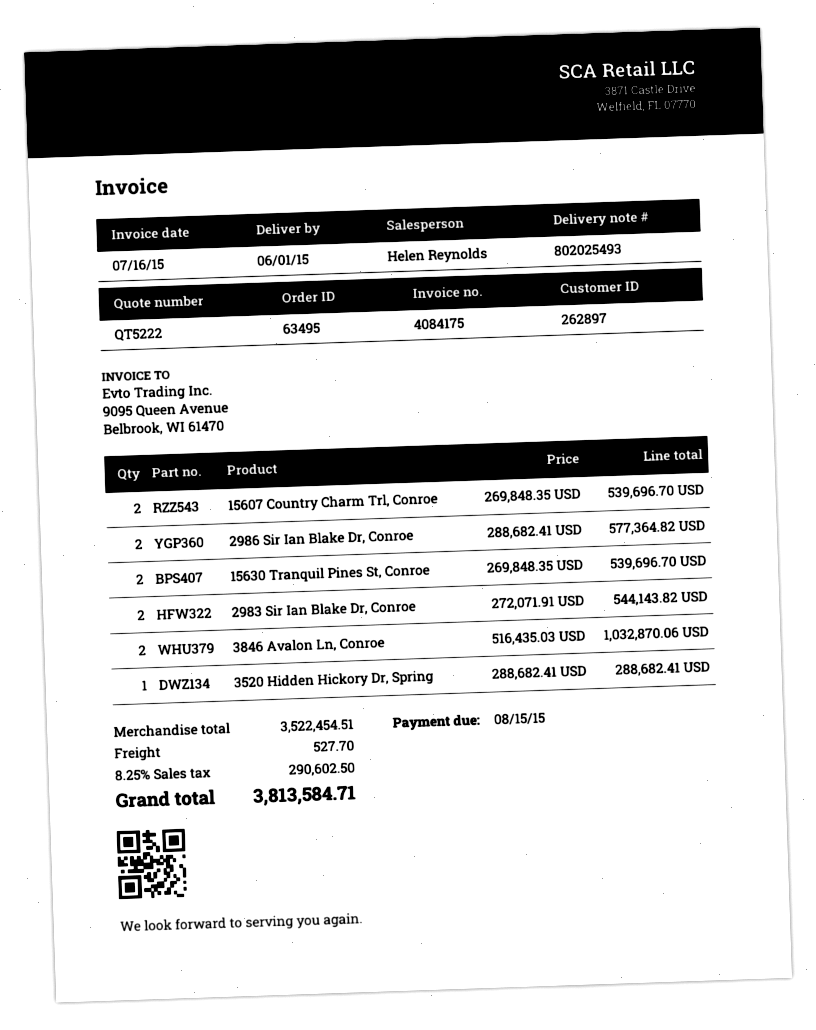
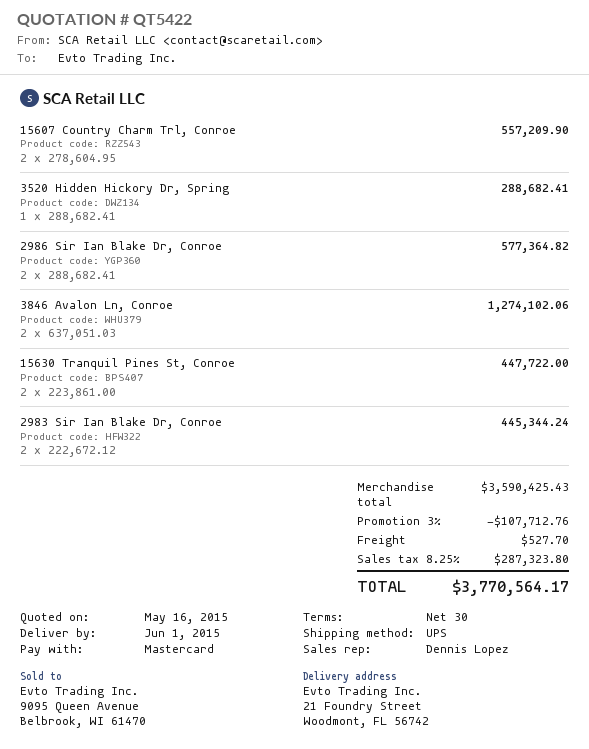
quote number: QT5222 -> QT5422
sales rep: Helen Reynolds -> Dennis Lopez
15607 Country Charm Trl, Conroe: 2 x 269848.35 = 539696.70 -> 2 x 278604.95 = 557209.90
15630 Tranquil Pines St, Conroe: 2 x 269848.35 = 539696.70 -> 2 x 223861.00 = 447722.00
2983 Sir Ian Blake Dr, Conroe: 2 x 272071.91 = 544143.82 -> 2 x 222672.12 = 445344.24
3846 Avalon Ln, Conroe: 2 x 516435.03 = 1032870.06 -> 2 x 637051.03 = 1274102.06
subtotal: 3522454.51 -> 3590425.43
discount: none -> 3% = 107712.76
tax: 8.25% = 290602.50 -> 8.25% = 287323.80
total: 3813584.71 -> 3770564.17

